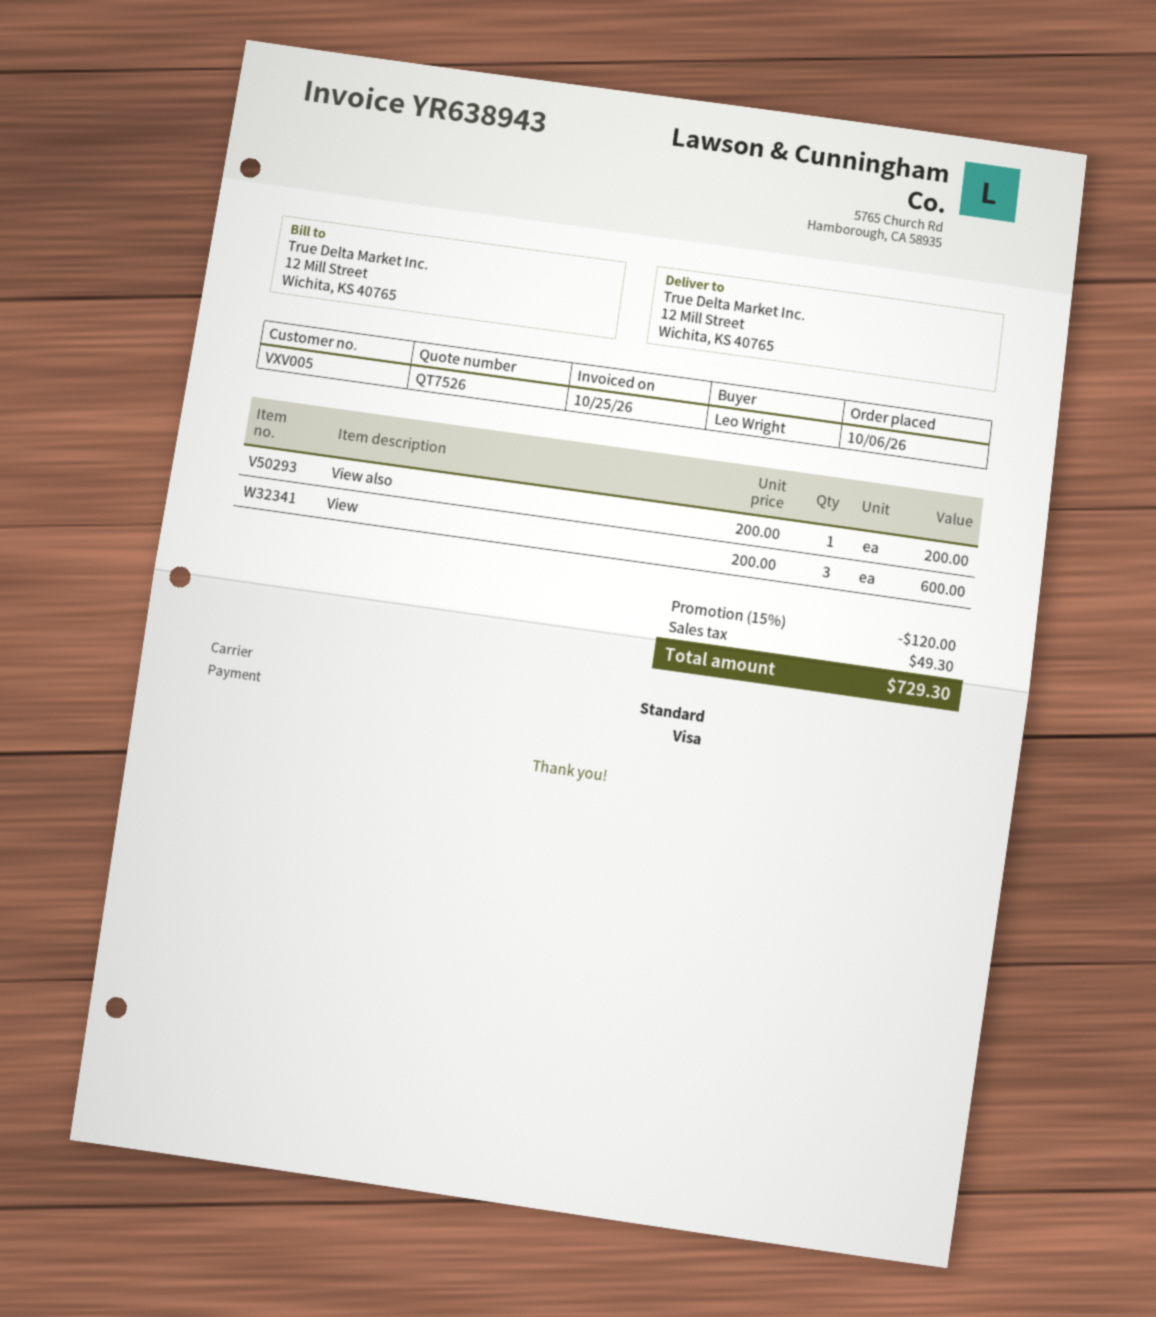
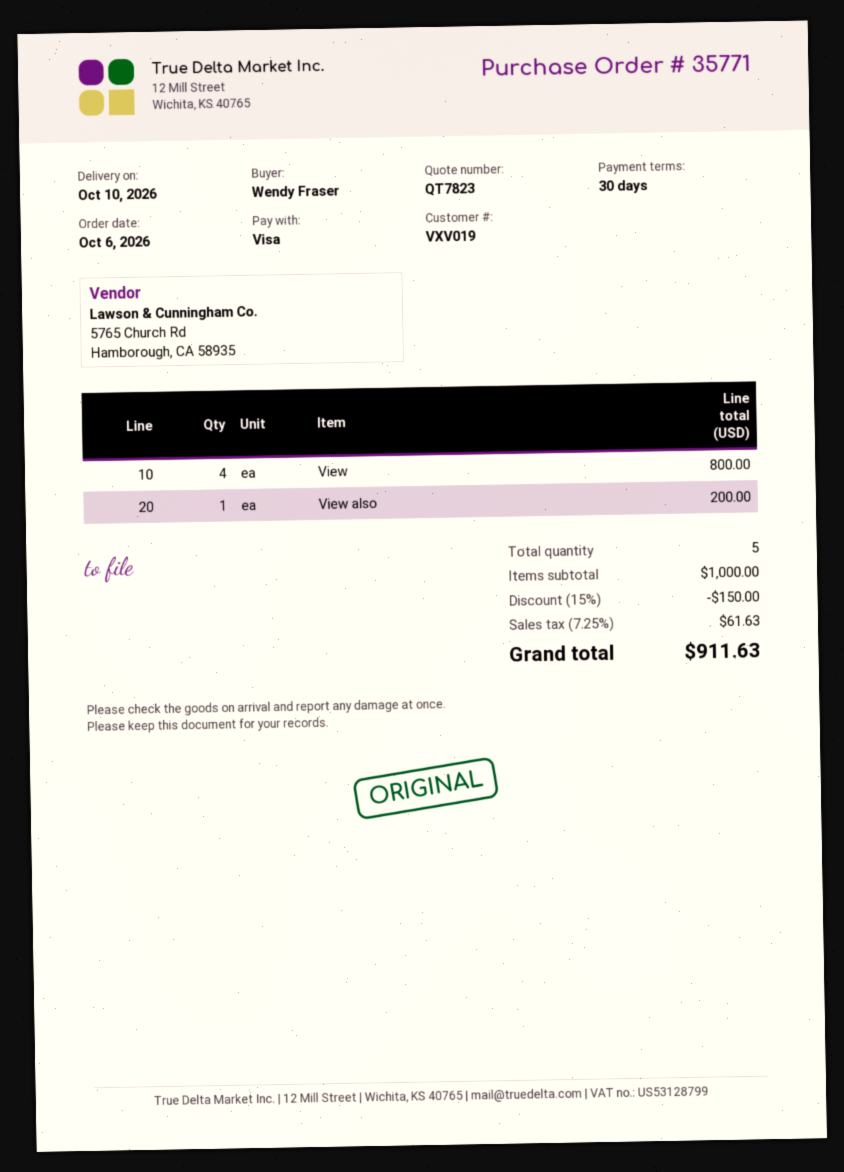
quote number: QT7526 -> QT7823
customer number: VXV005 -> VXV019
ordered by: Leo Wright -> Wendy Fraser
View: 3 for 600.00 -> 4 for 800.00
discount: 15% = 120.00 -> 15% = 150.00
tax: 49.30 -> 61.63
total: 729.30 -> 911.63

